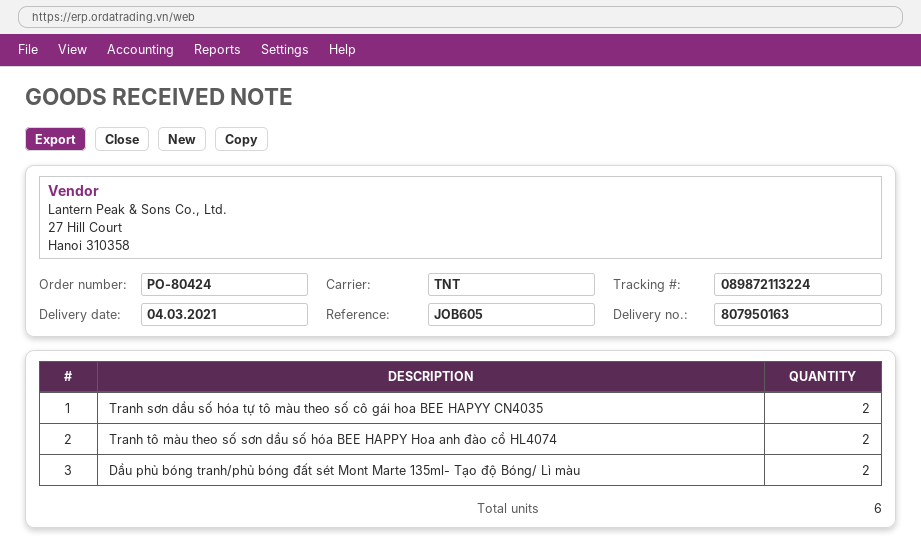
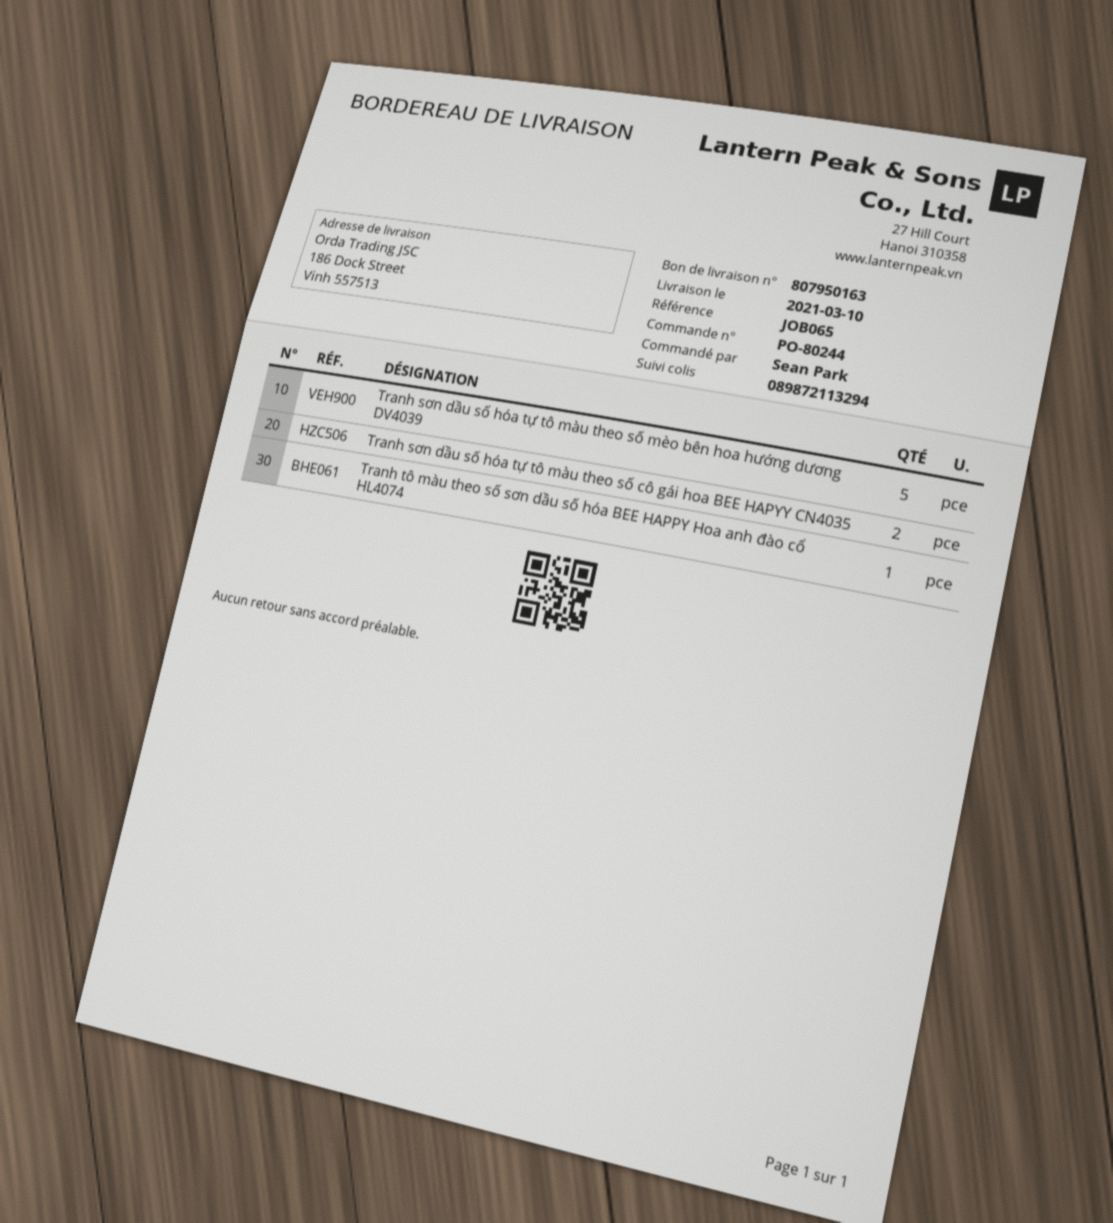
order number: PO-80424 -> PO-80244
delivery date: 2021-03-04 -> 2021-03-10
reference: JOB605 -> JOB065
tracking number: 089872113224 -> 089872113294
Tranh tô màu theo số sơn dầu số hóa BEE HAPPY Hoa anh đào cổ HL4074: 2 -> 1
Dầu phủ bóng tranh/phủ bóng đất sét Mont Marte 135ml- Tạo độ Bóng/ Lì màu: 2 -> none
Tranh sơn dầu số hóa tự tô màu theo số mèo bên hoa hướng dương DV4039: none -> 5

